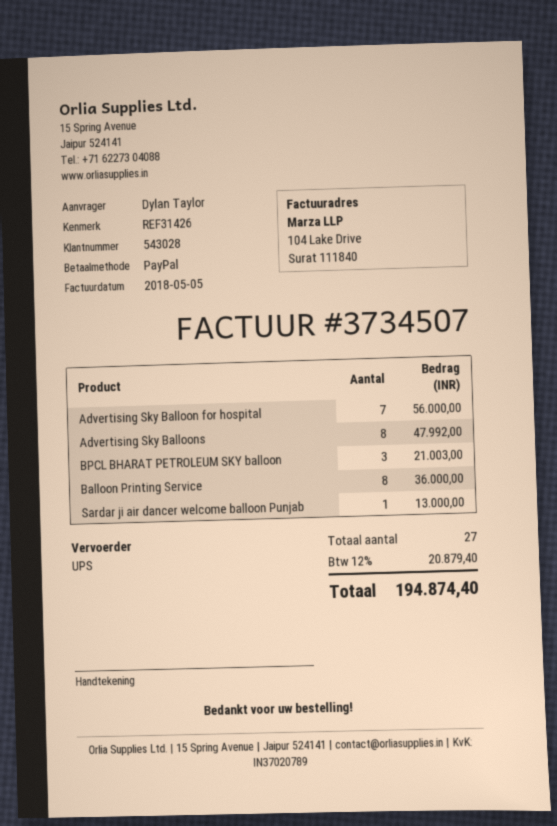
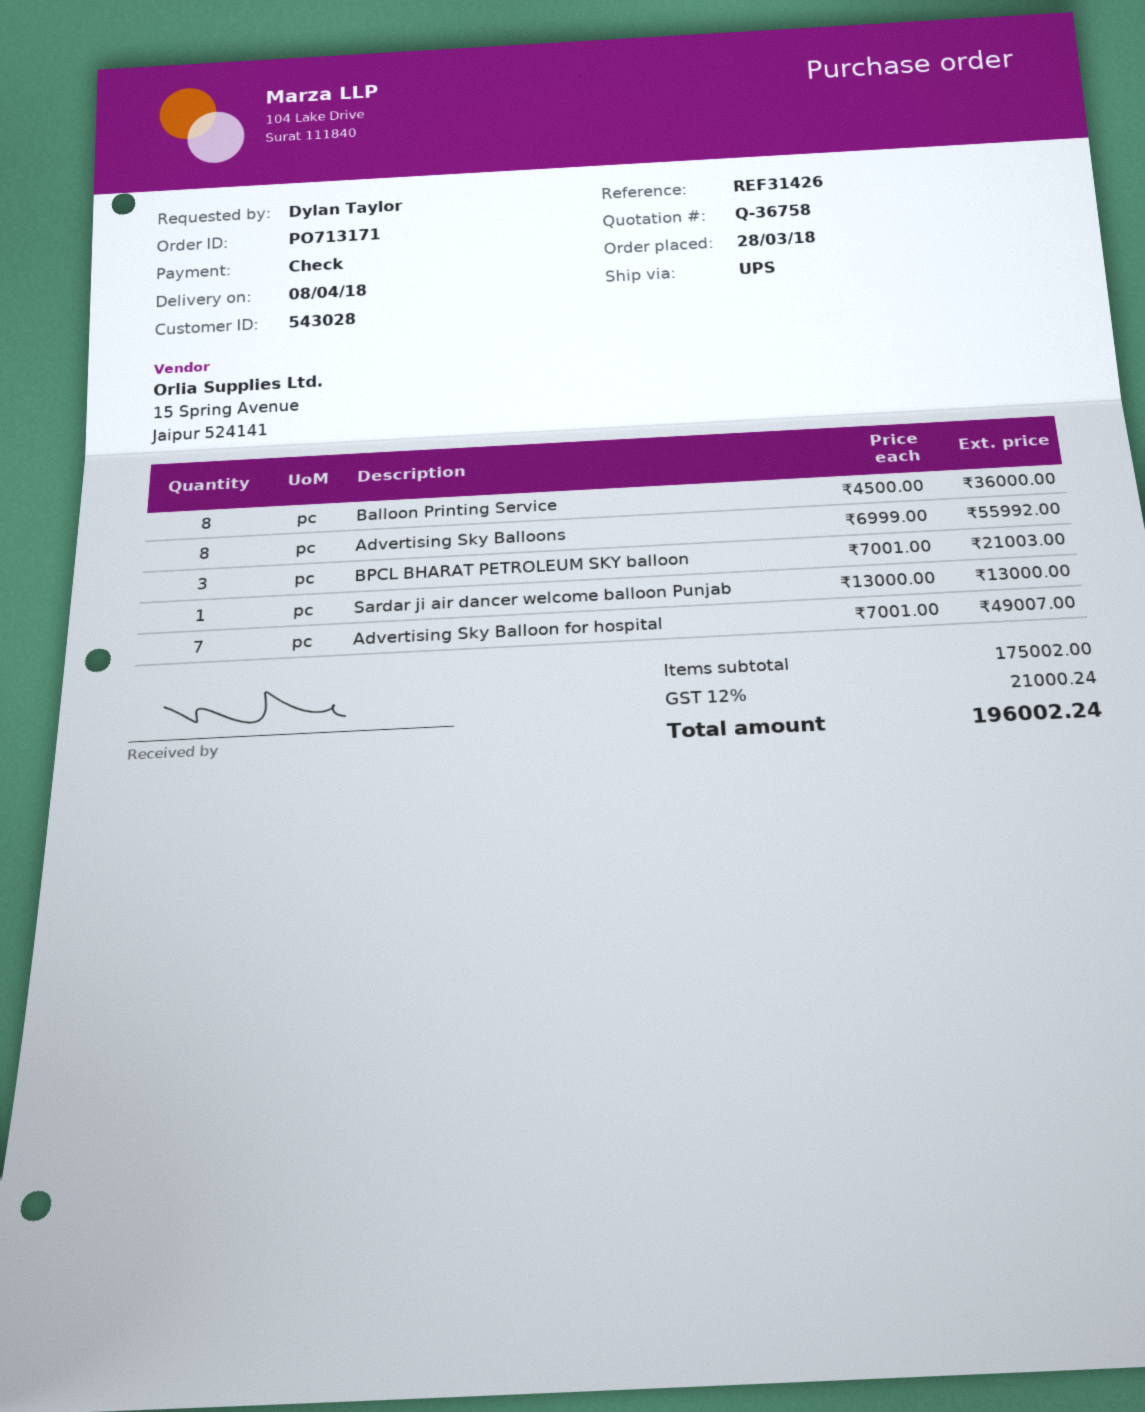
payment method: PayPal -> cheque
Advertising Sky Balloon for hospital: 7 for 56000.00 -> 7 for 49007.00
Advertising Sky Balloons: 8 for 47992.00 -> 8 for 55992.00
tax: 12% = 20879.40 -> 12% = 21000.24
total: 194874.40 -> 196002.24

